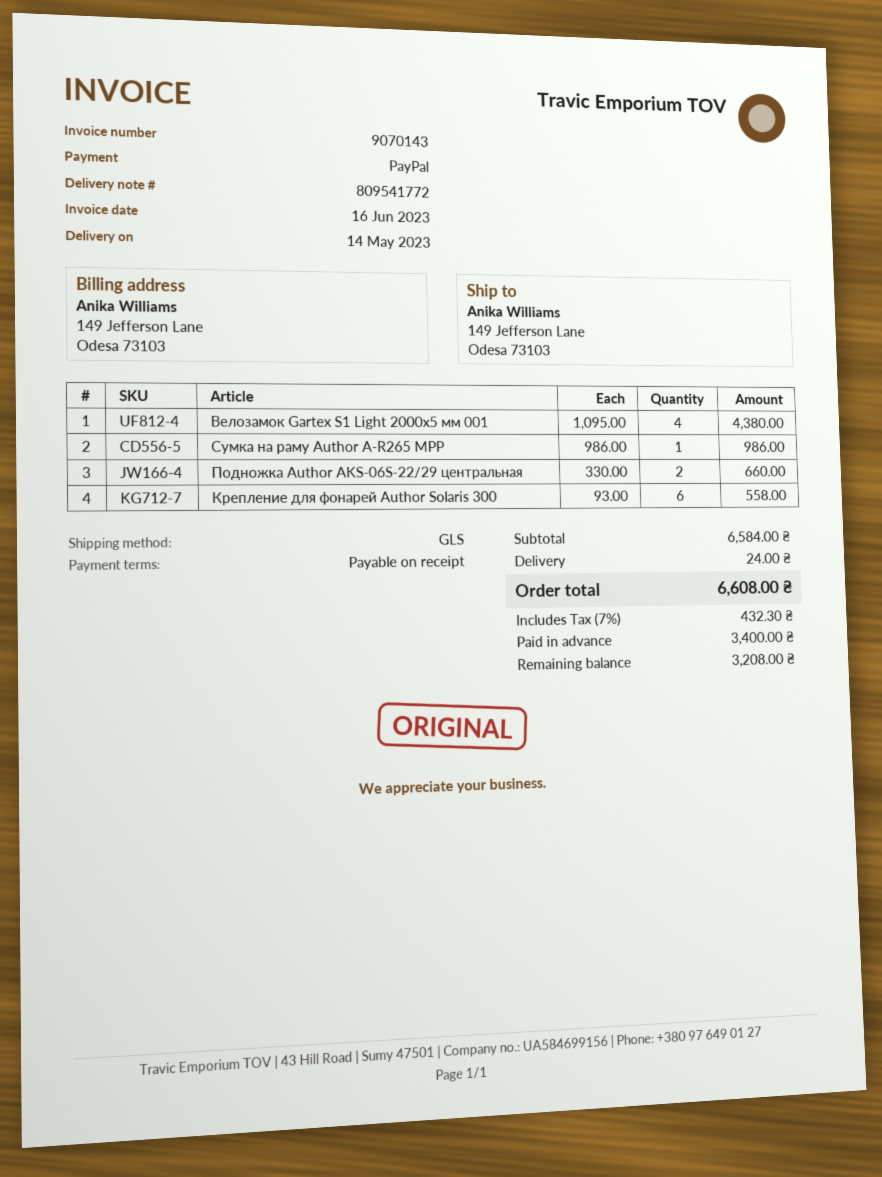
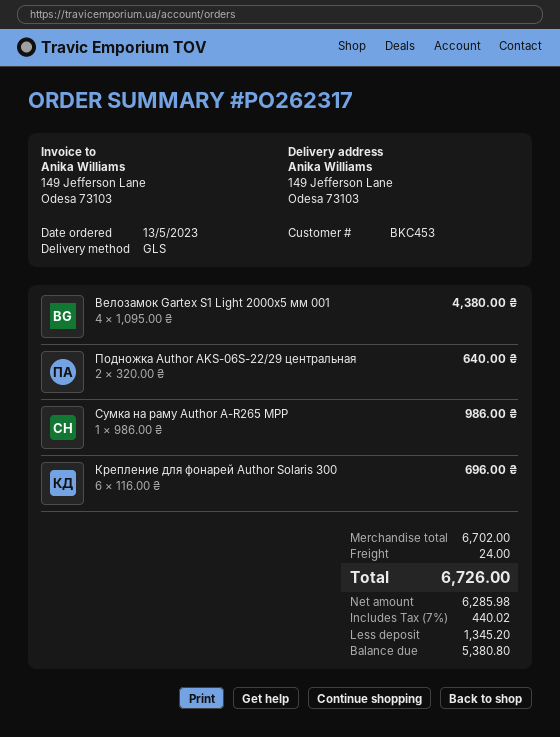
Подножка Author AKS-06S-22/29 центральная: 2 x 330.00 = 660.00 -> 2 x 320.00 = 640.00
Крепление для фонарей Author Solaris 300: 6 x 93.00 = 558.00 -> 6 x 116.00 = 696.00
subtotal: 6584.00 -> 6702.00
tax: 7% = 432.30 -> 7% = 440.02
total: 6608.00 -> 6726.00
deposit: 3400.00 -> 1345.20
balance: 3208.00 -> 5380.80

